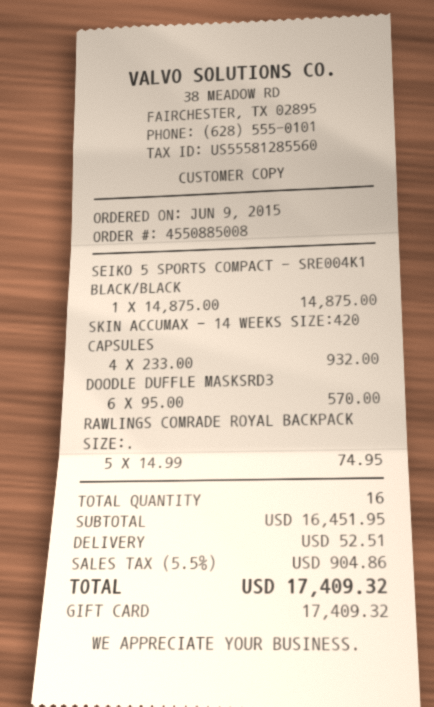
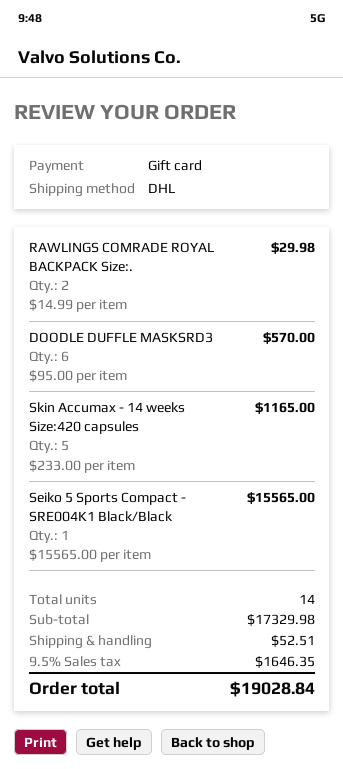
SEIKO 5 SPORTS COMPACT - SRE004K1 BLACK/BLACK: 1 x 14875.00 = 14875.00 -> 1 x 15565.00 = 15565.00
SKIN ACCUMAX - 14 WEEKS SIZE:420 CAPSULES: 4 x 233.00 = 932.00 -> 5 x 233.00 = 1165.00
RAWLINGS COMRADE ROYAL BACKPACK SIZE:.: 5 x 14.99 = 74.95 -> 2 x 14.99 = 29.98
total quantity: 16 -> 14
subtotal: 16451.95 -> 17329.98
tax: 5.5% = 904.86 -> 9.5% = 1646.35
total: 17409.32 -> 19028.84

